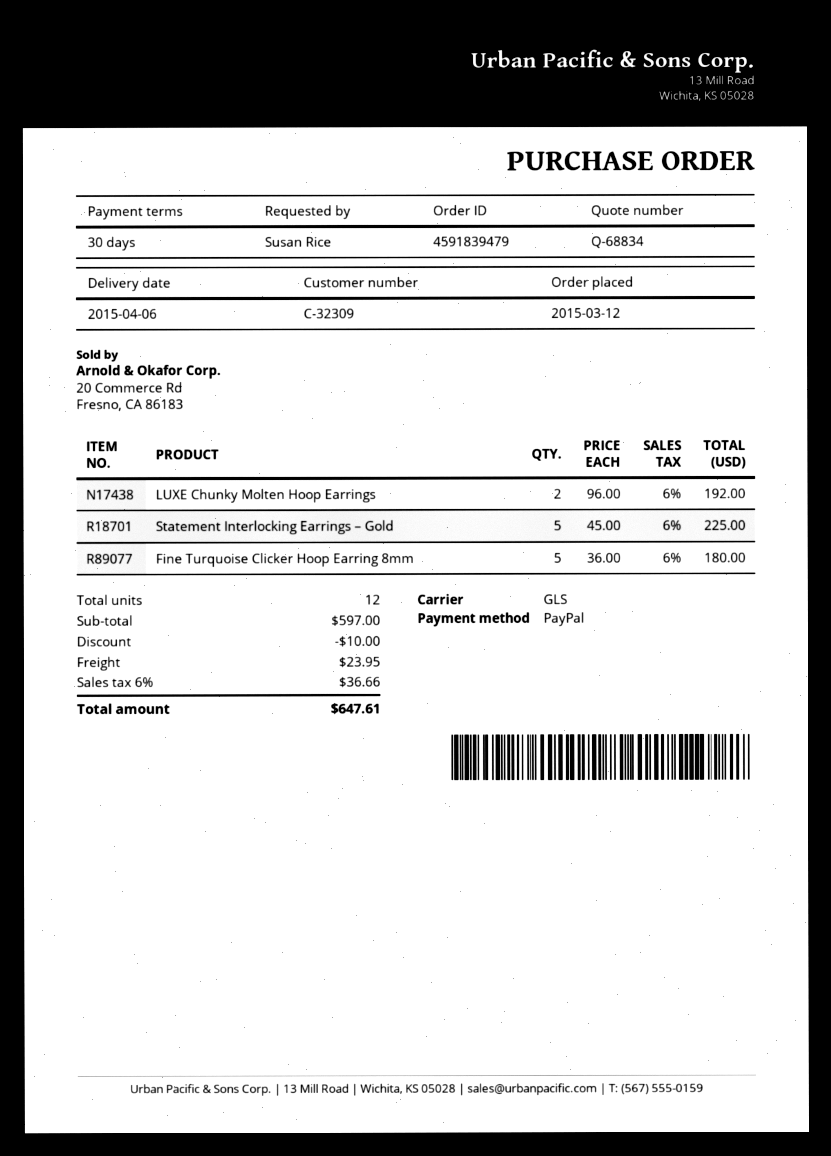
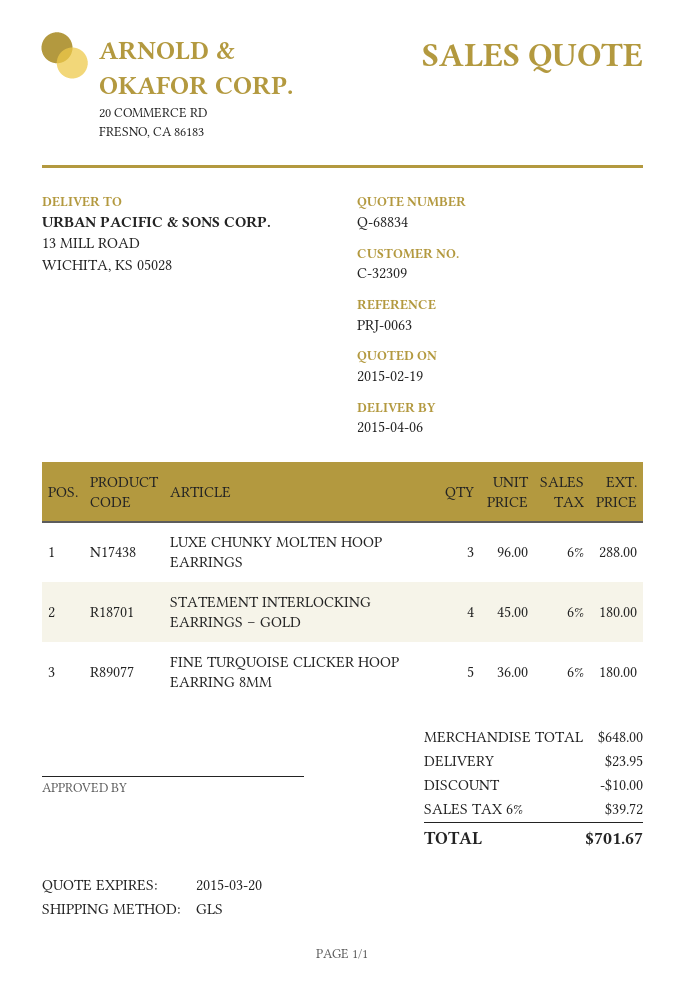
LUXE Chunky Molten Hoop Earrings: 2 x 96.00 = 192.00 -> 3 x 96.00 = 288.00
Statement Interlocking Earrings – Gold: 5 x 45.00 = 225.00 -> 4 x 45.00 = 180.00
subtotal: 597.00 -> 648.00
tax: 6% = 36.66 -> 6% = 39.72
total: 647.61 -> 701.67

